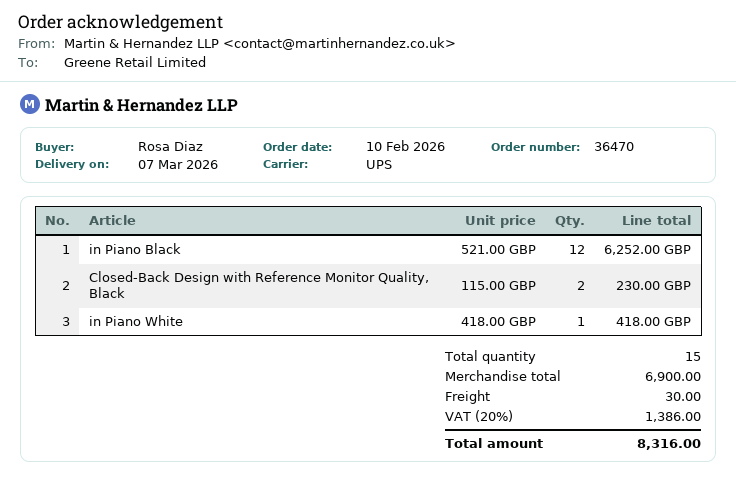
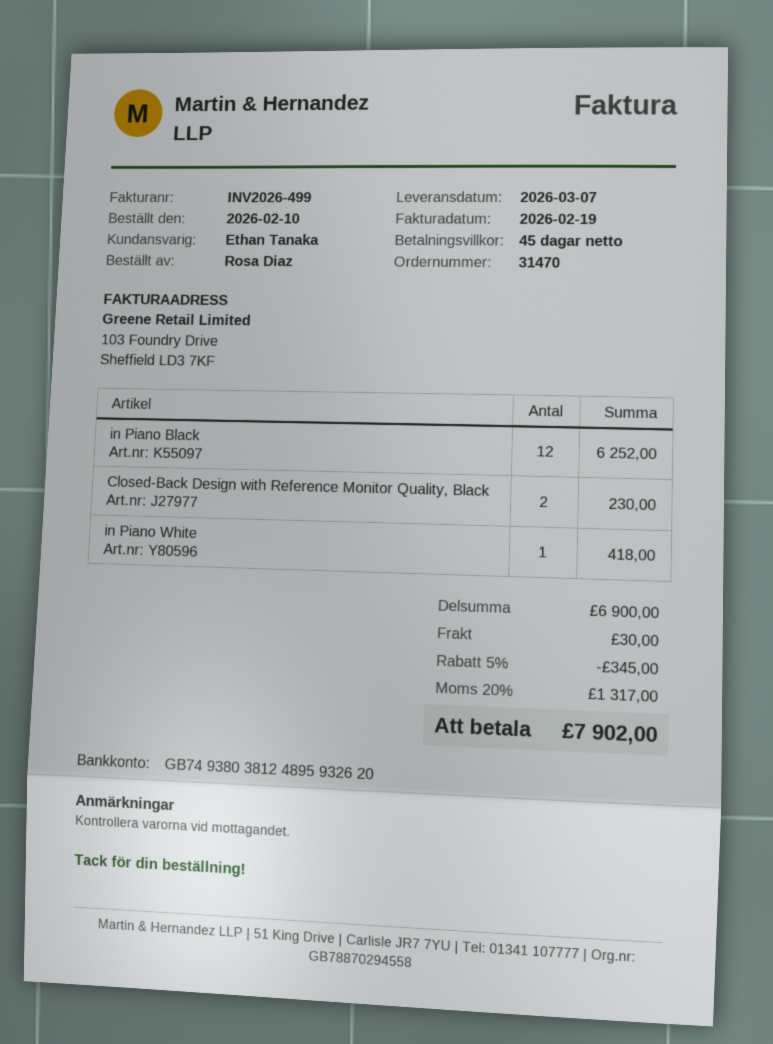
order number: 36470 -> 31470
discount: none -> 5% = 345.00
tax: 20% = 1386.00 -> 20% = 1317.00
total: 8316.00 -> 7902.00

